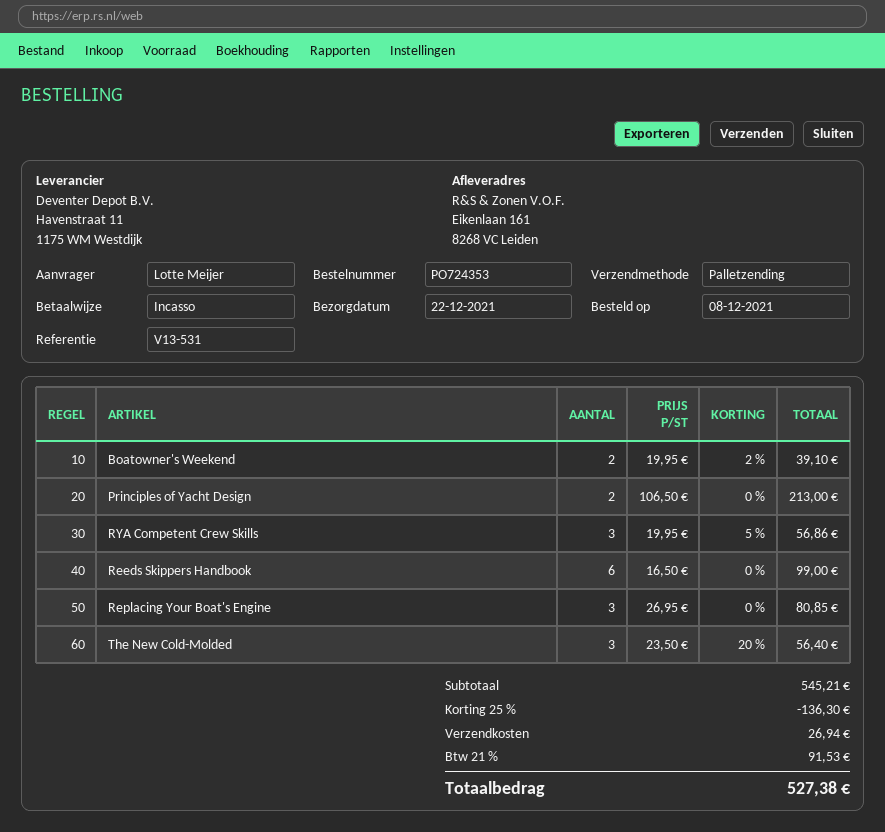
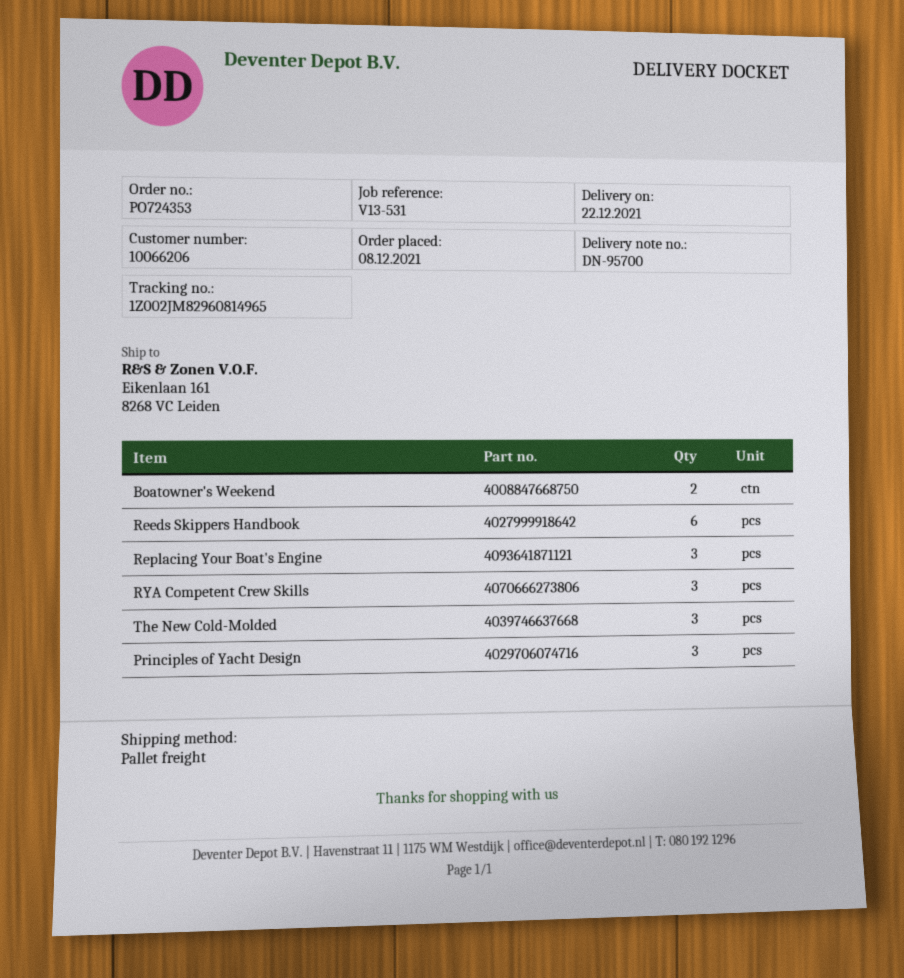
Principles of Yacht Design: 2 -> 3

